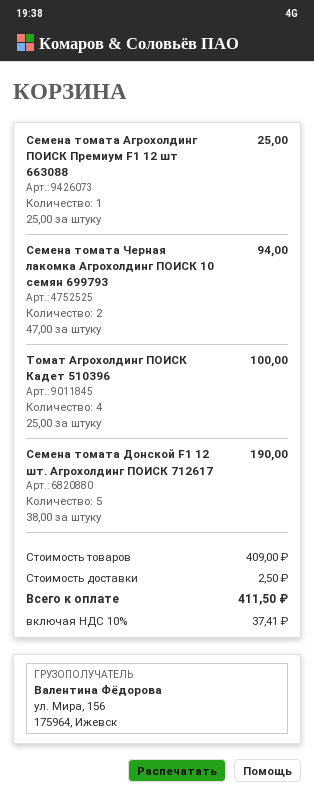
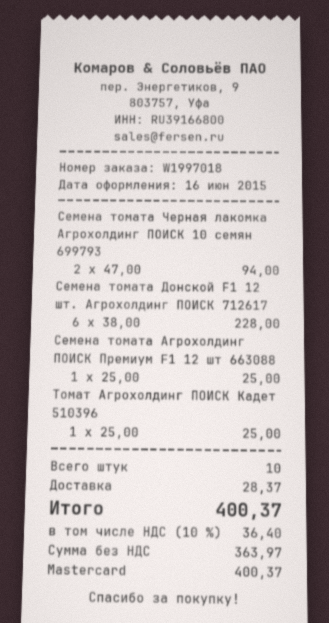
Томат Агрохолдинг ПОИСК Кадет 510396: 4 x 25.00 = 100.00 -> 1 x 25.00 = 25.00
Семена томата Донской F1 12 шт. Агрохолдинг ПОИСК 712617: 5 x 38.00 = 190.00 -> 6 x 38.00 = 228.00
shipping: 2.50 -> 28.37
tax: 10% = 37.41 -> 10% = 36.40
total: 411.50 -> 400.37

